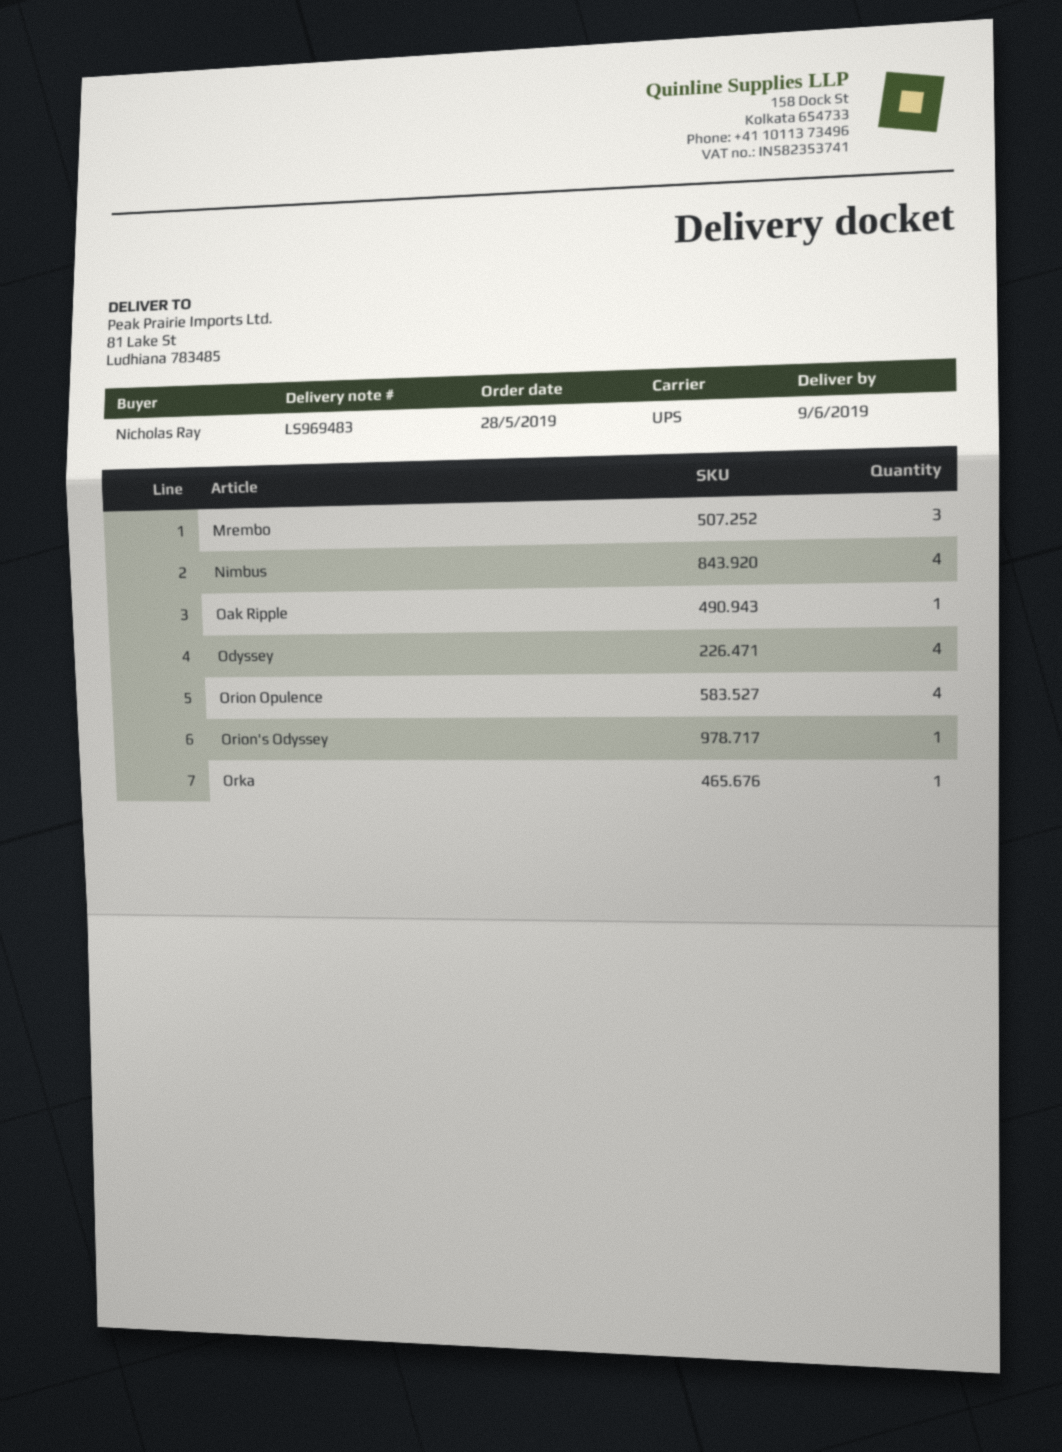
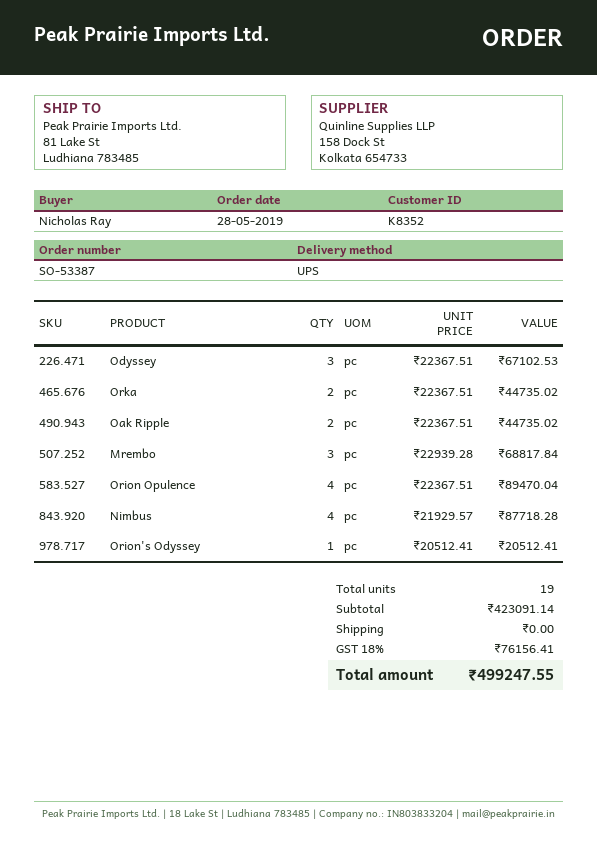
Oak Ripple: 1 -> 2
Odyssey: 4 -> 3
Orka: 1 -> 2

